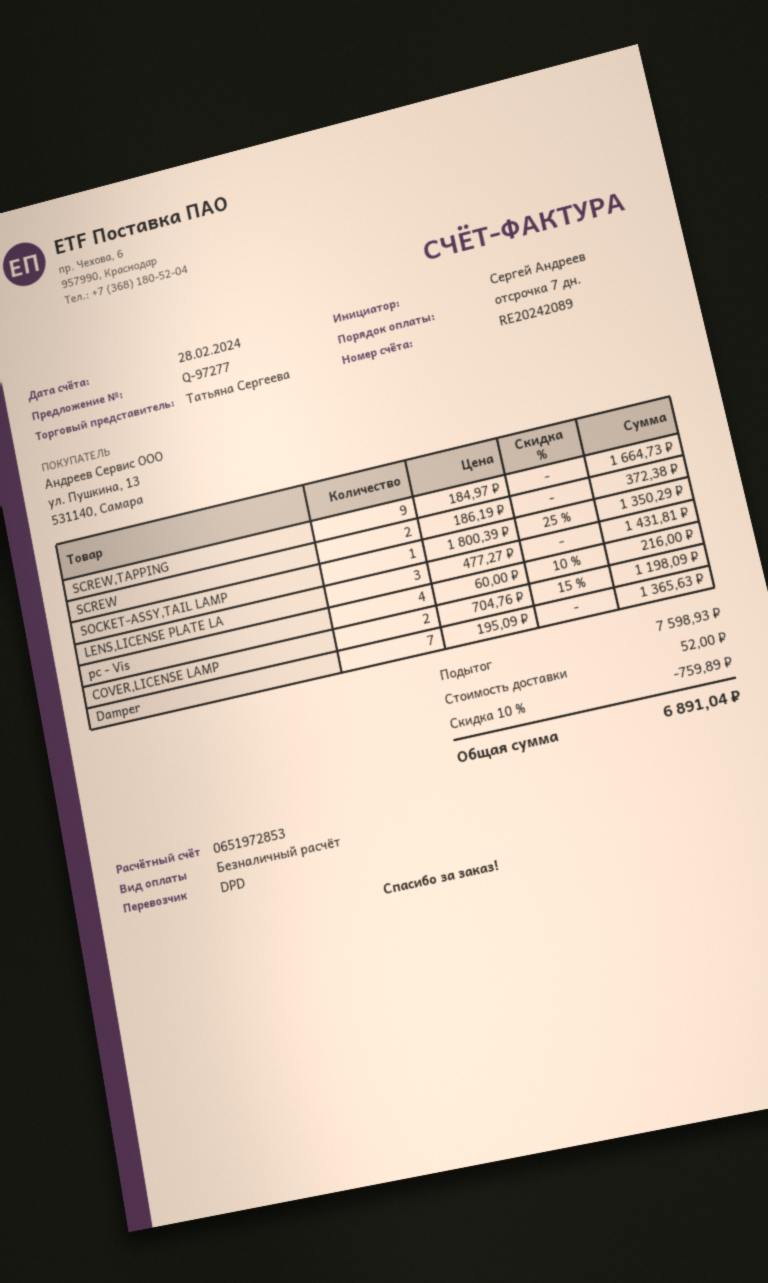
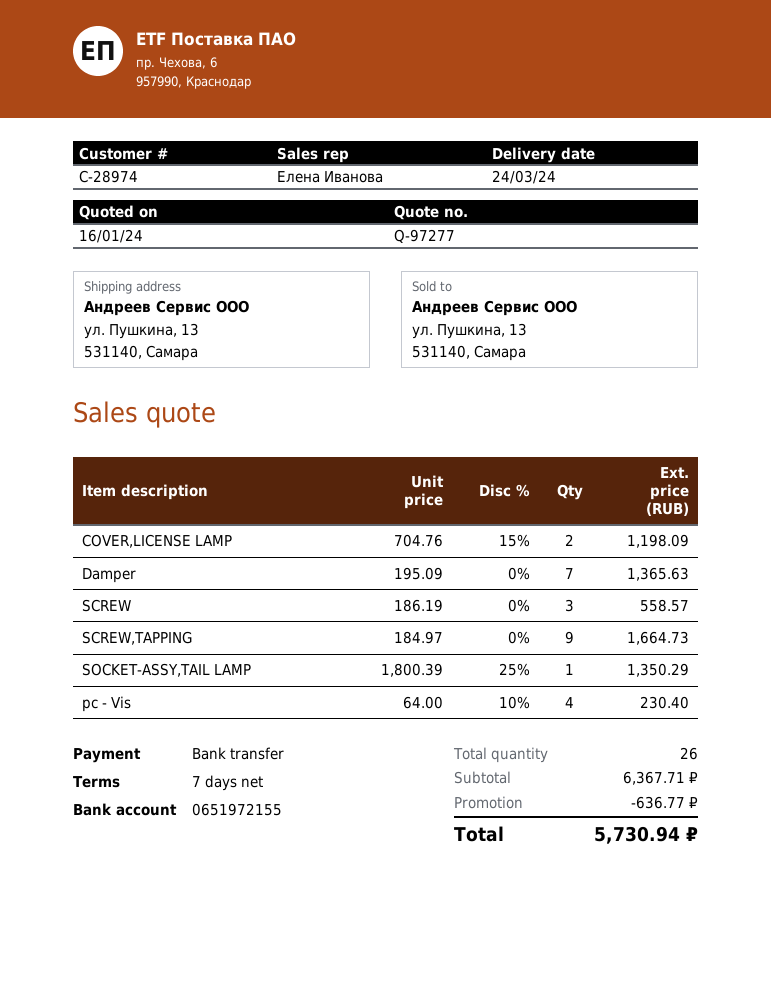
sales rep: Татьяна Сергеева -> Елена Иванова
bank account: 0651972853 -> 0651972155
SCREW: 2 x 186.19 = 372.38 -> 3 x 186.19 = 558.57
LENS,LICENSE PLATE LA: 3 x 477.27 = 1431.81 -> none
pc - Vis: 4 x 60.00 - 10% = 216.00 -> 4 x 64.00 - 10% = 230.40
subtotal: 7598.93 -> 6367.71
discount: 759.89 -> 636.77
shipping: 52.00 -> none
total: 6891.04 -> 5730.94

